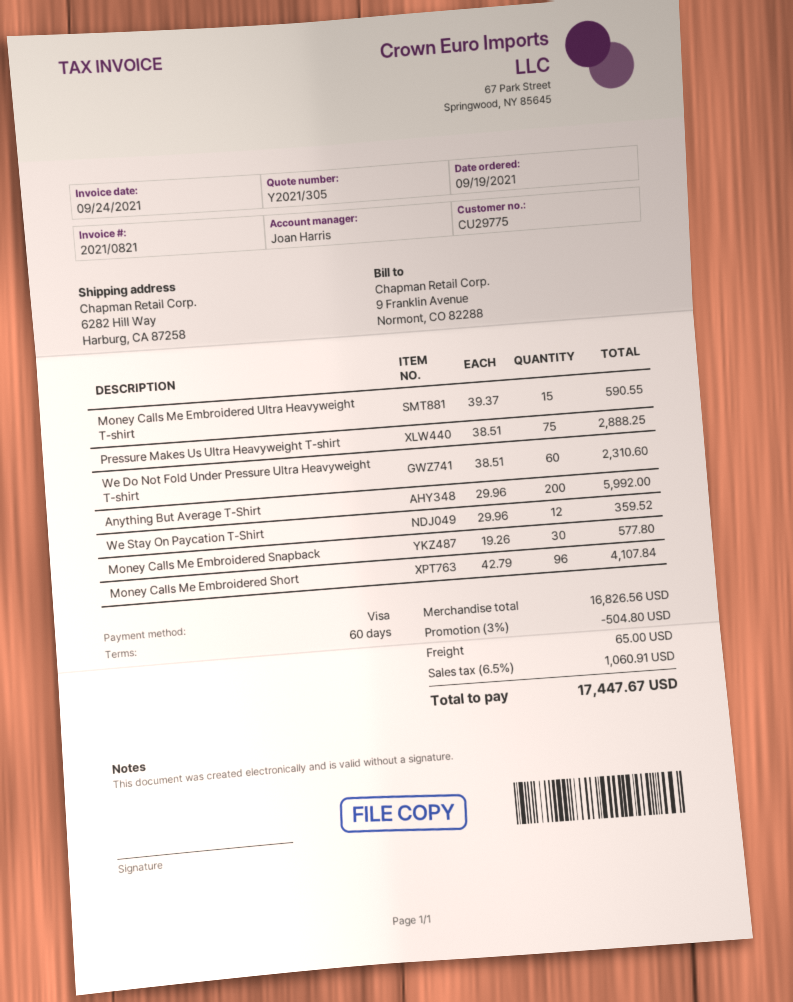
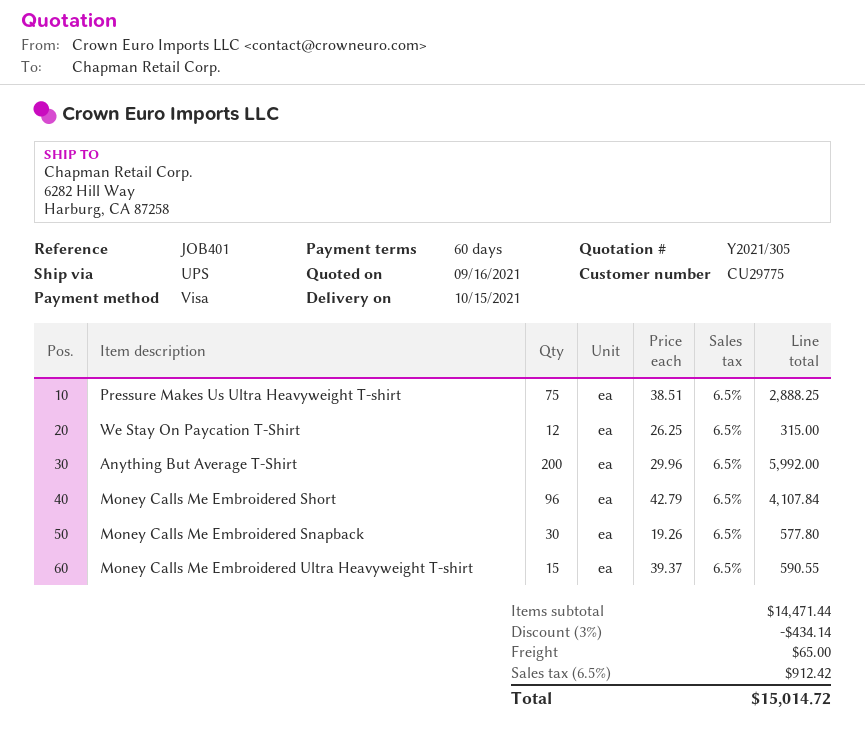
We Do Not Fold Under Pressure Ultra Heavyweight T-shirt: 60 x 38.51 = 2310.60 -> none
We Stay On Paycation T-Shirt: 12 x 29.96 = 359.52 -> 12 x 26.25 = 315.00
subtotal: 16826.56 -> 14471.44
discount: 3% = 504.80 -> 3% = 434.14
tax: 6.5% = 1060.91 -> 6.5% = 912.42
total: 17447.67 -> 15014.72

